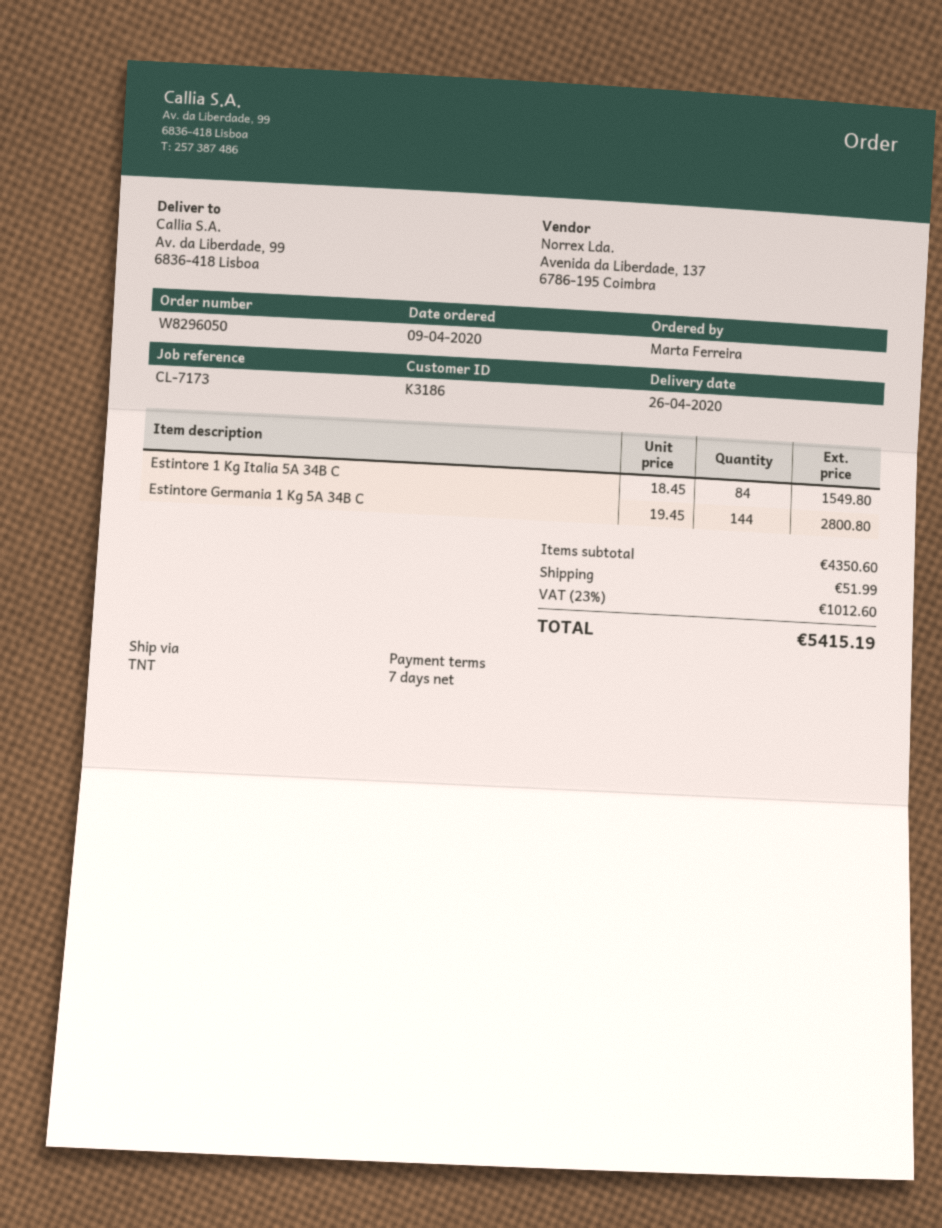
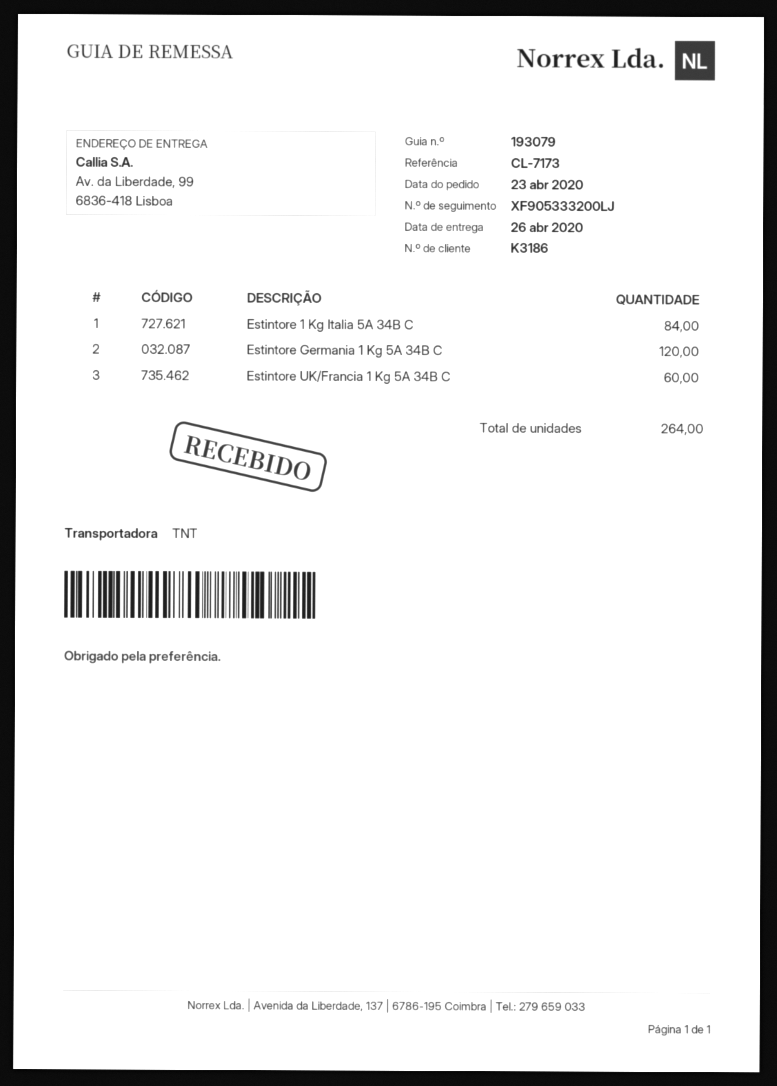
order date: 2020-04-09 -> 2020-04-23
Estintore Germania 1 Kg 5A 34B C: 144 -> 120
Estintore UK/Francia 1 Kg 5A 34B C: none -> 60

